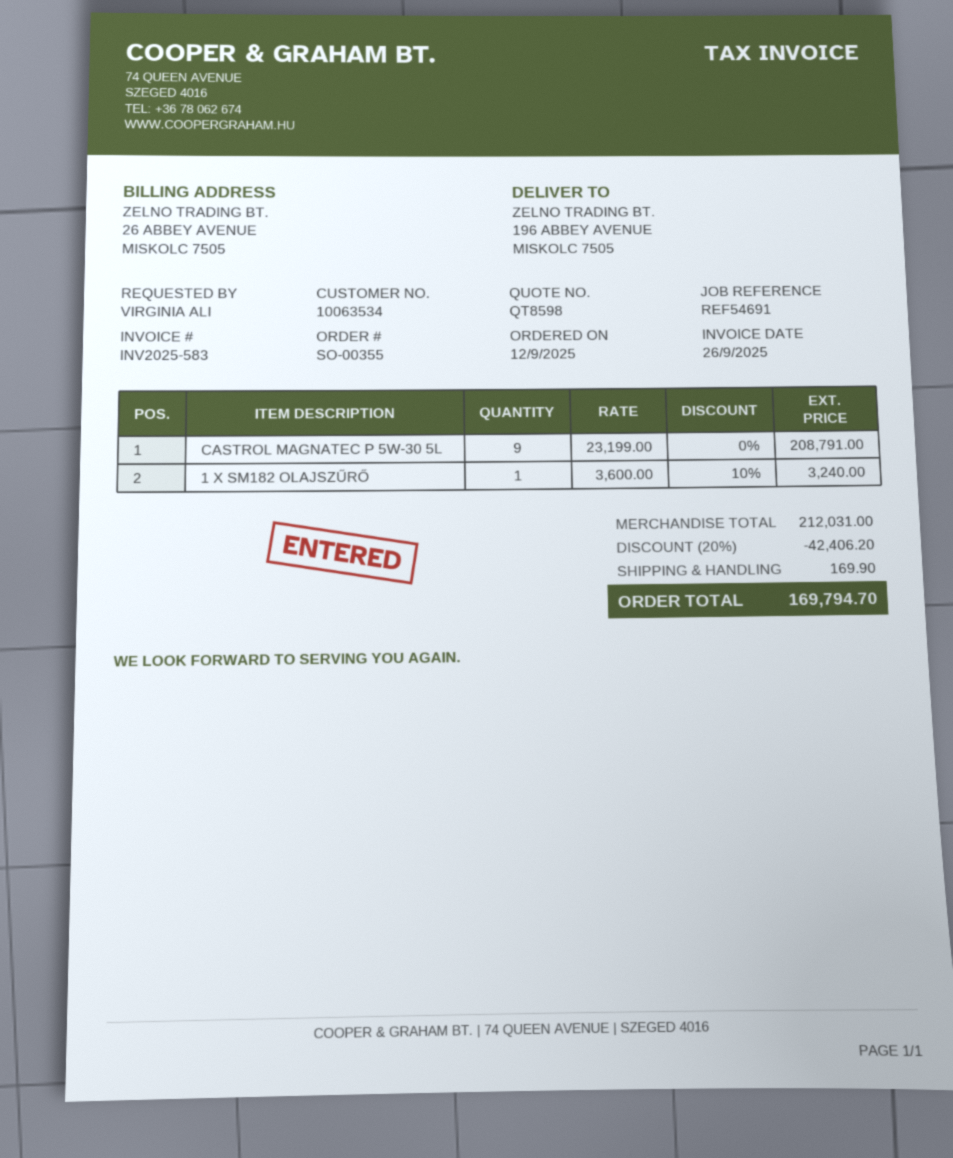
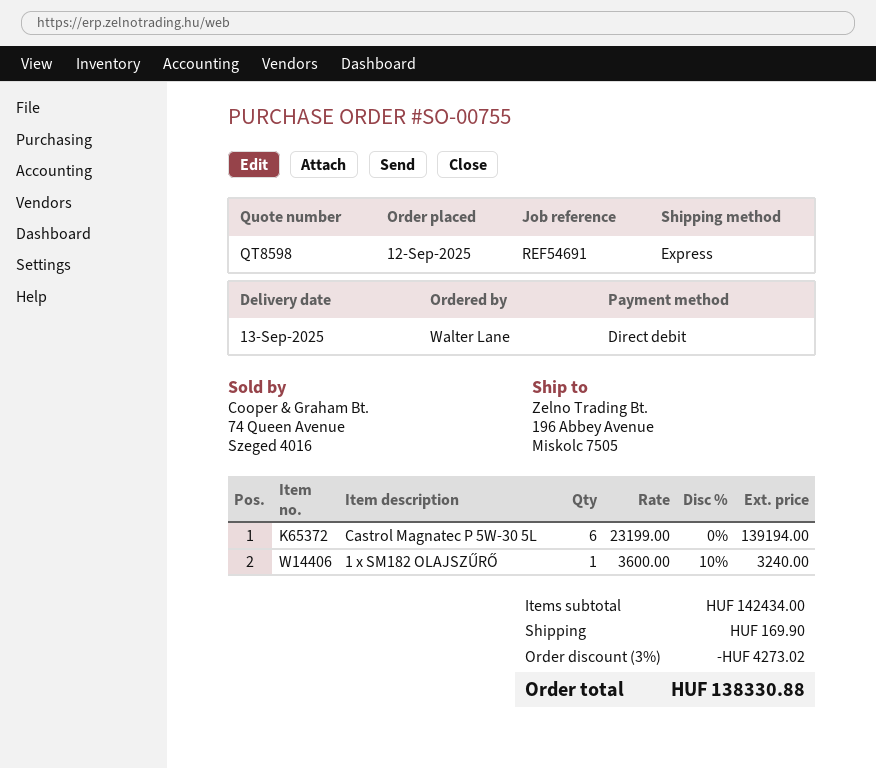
order number: SO-00355 -> SO-00755
ordered by: VIRGINIA ALI -> Walter Lane
CASTROL MAGNATEC P 5W-30 5L: 9 x 23199.00 = 208791.00 -> 6 x 23199.00 = 139194.00
subtotal: 212031.00 -> 142434.00
discount: 20% = 42406.20 -> 3% = 4273.02
total: 169794.70 -> 138330.88

